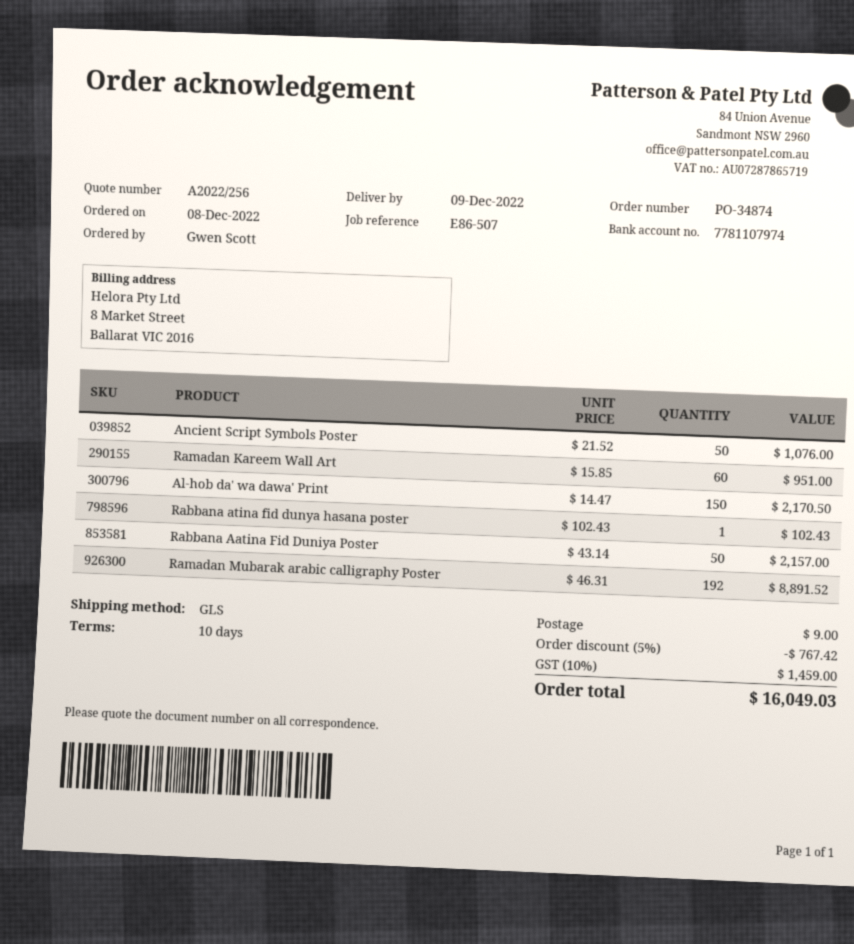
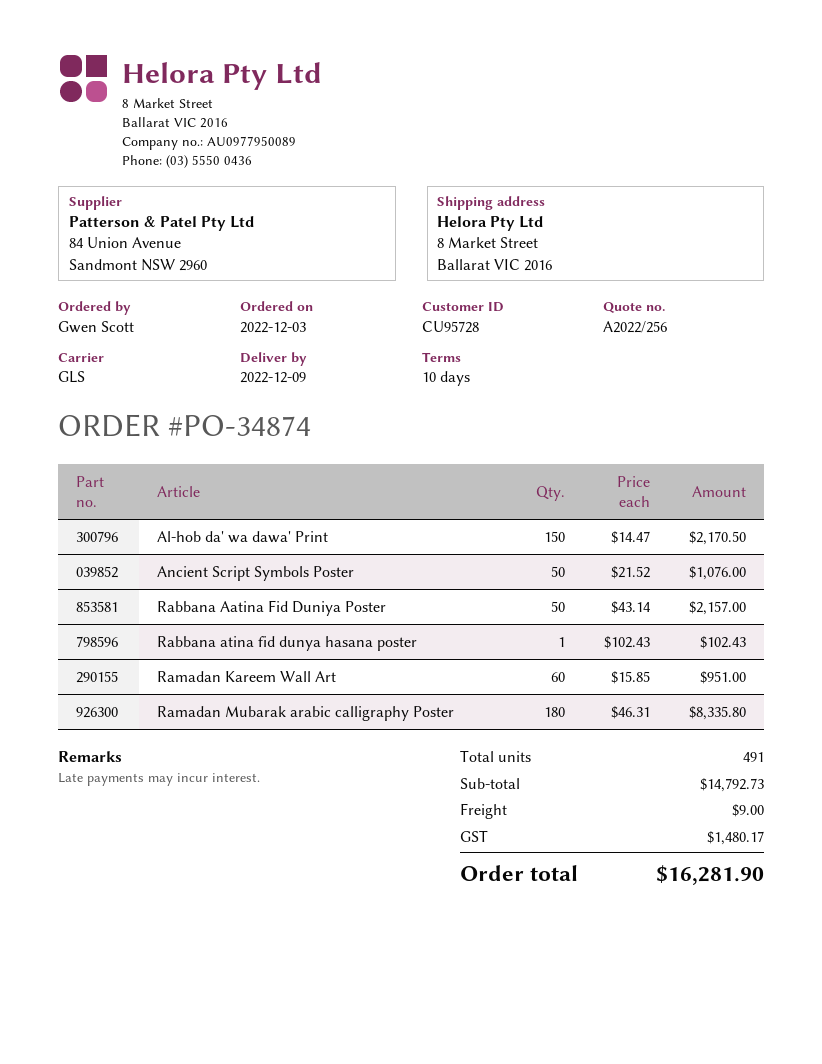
order date: 2022-12-08 -> 2022-12-03
Ramadan Mubarak arabic calligraphy Poster: 192 x 46.31 = 8891.52 -> 180 x 46.31 = 8335.80
discount: 5% = 767.42 -> none
tax: 1459.00 -> 1480.17
total: 16049.03 -> 16281.90

